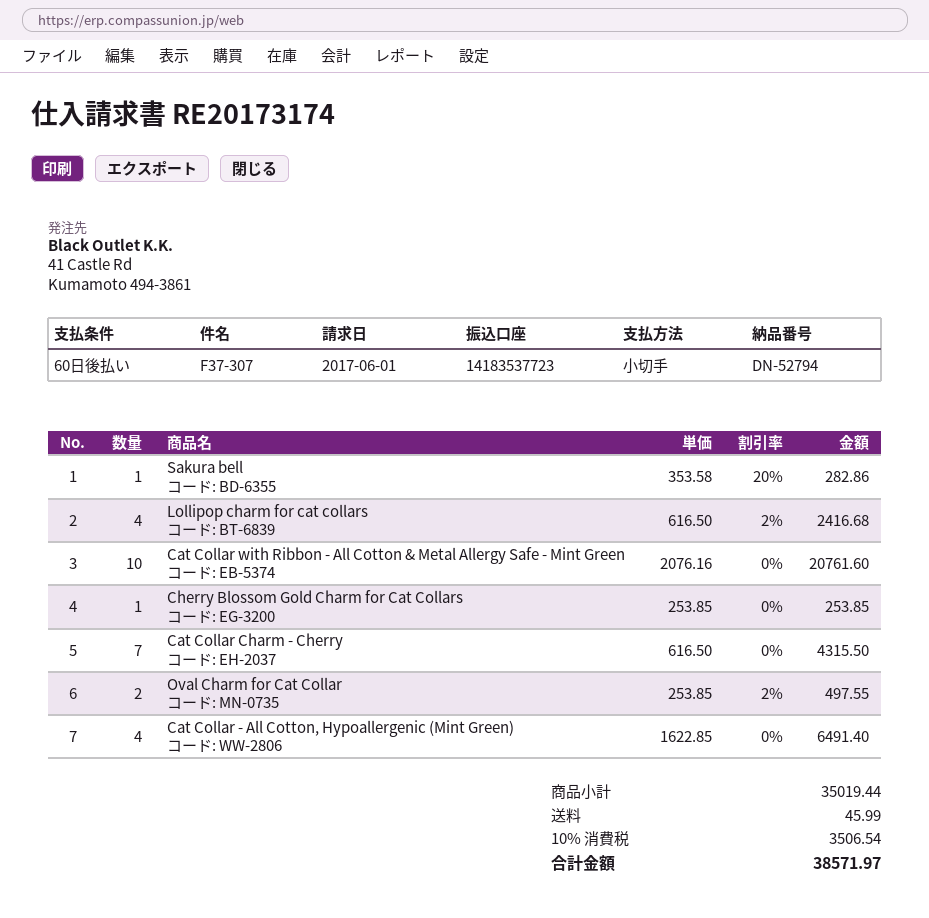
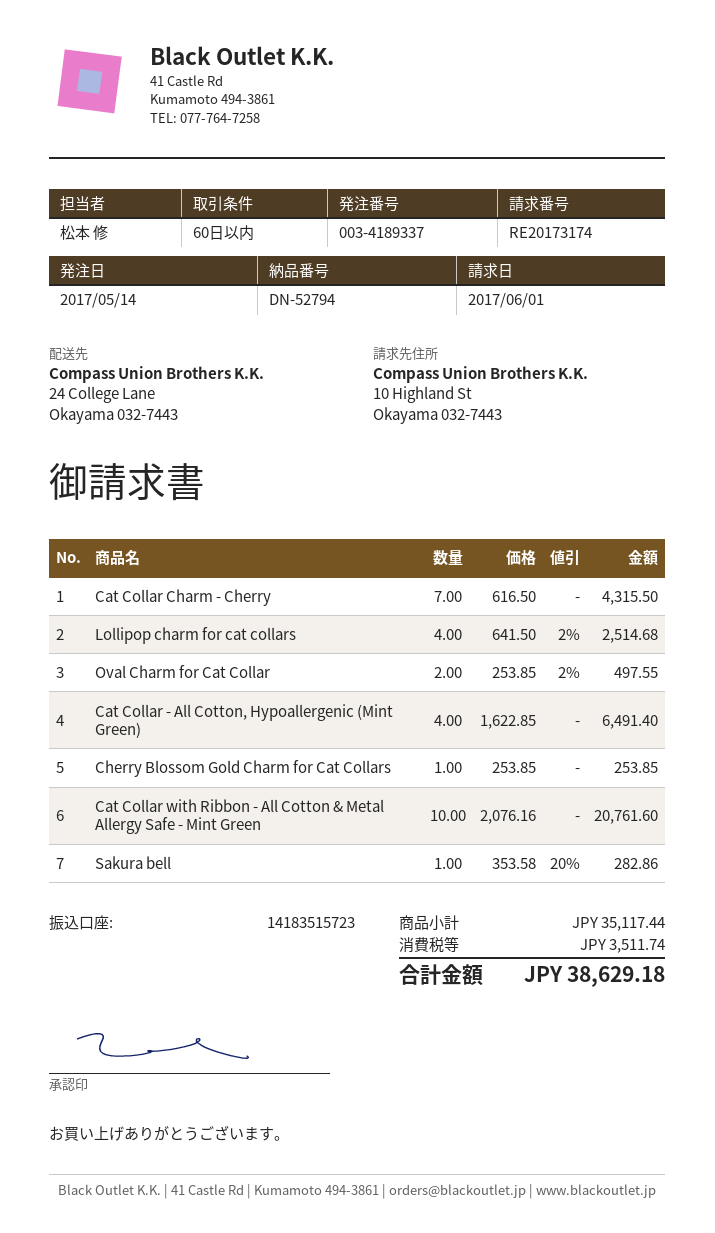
bank account: 14183537723 -> 14183515723
Lollipop charm for cat collars: 4 x 616.50 - 2% = 2416.68 -> 4 x 641.50 - 2% = 2514.68
subtotal: 35019.44 -> 35117.44
shipping: 45.99 -> none
tax: 3506.54 -> 3511.74
total: 38571.97 -> 38629.18

